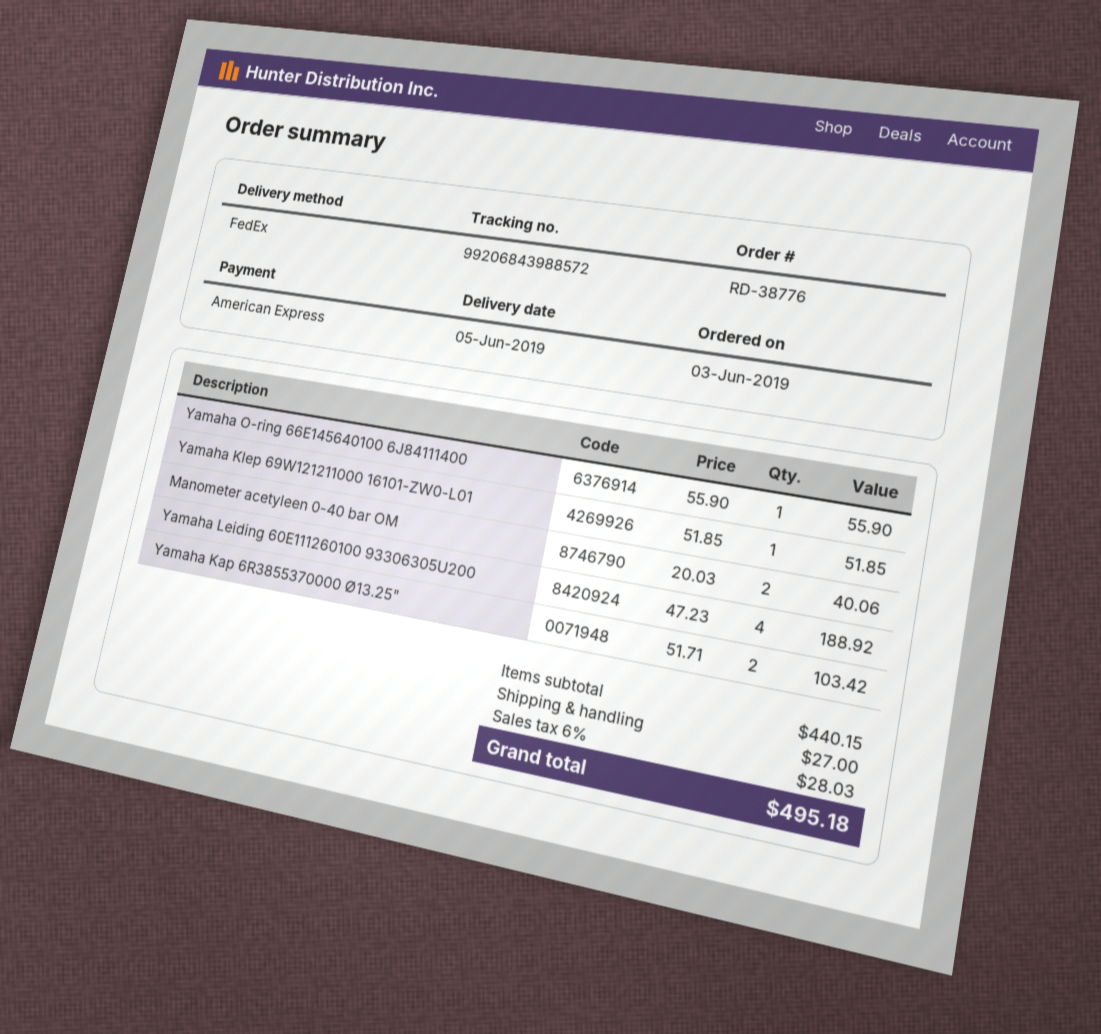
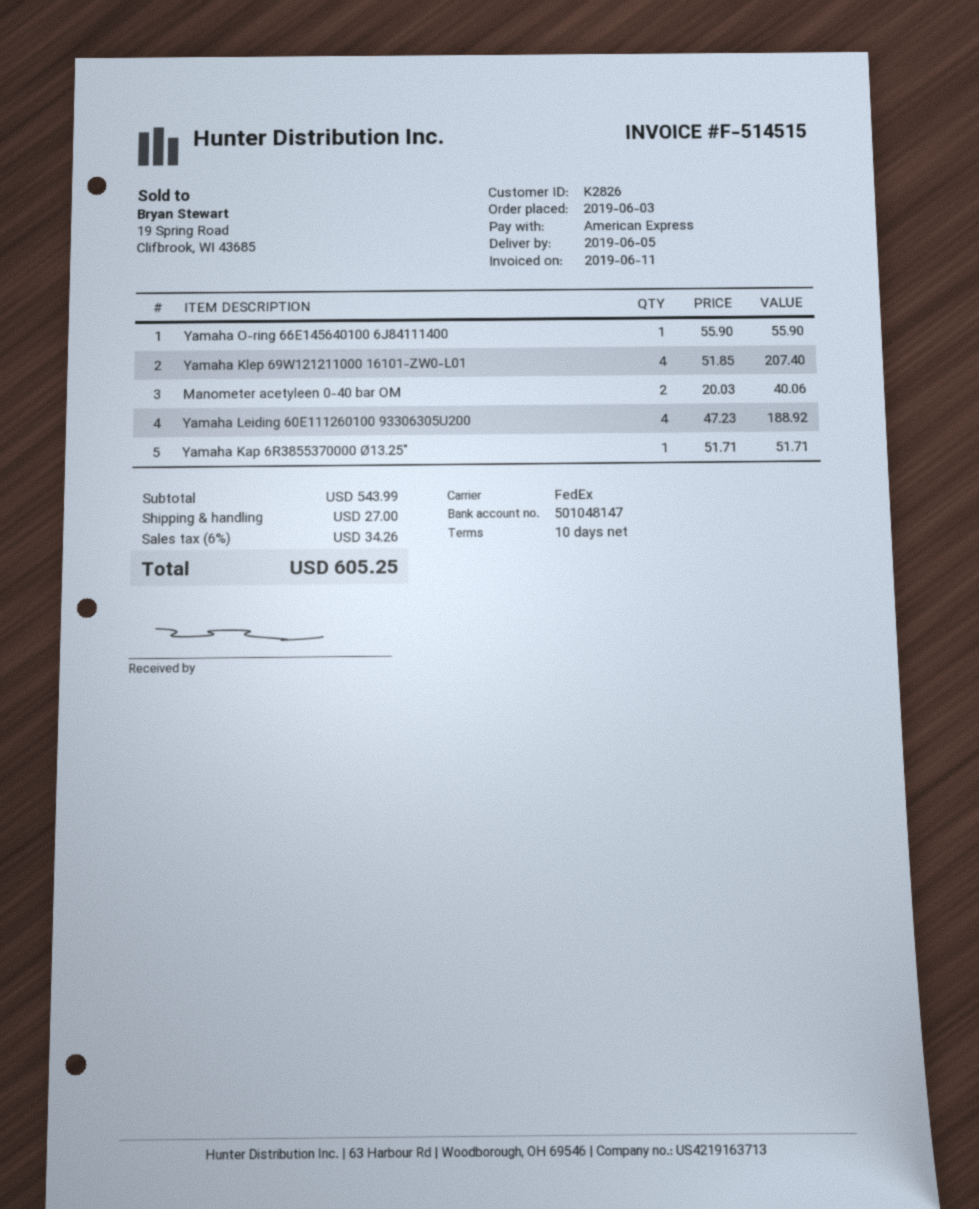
Yamaha Klep 69W121211000 16101-ZW0-L01: 1 x 51.85 = 51.85 -> 4 x 51.85 = 207.40
Yamaha Kap 6R3855370000 Ø13.25": 2 x 51.71 = 103.42 -> 1 x 51.71 = 51.71
subtotal: 440.15 -> 543.99
tax: 6% = 28.03 -> 6% = 34.26
total: 495.18 -> 605.25

